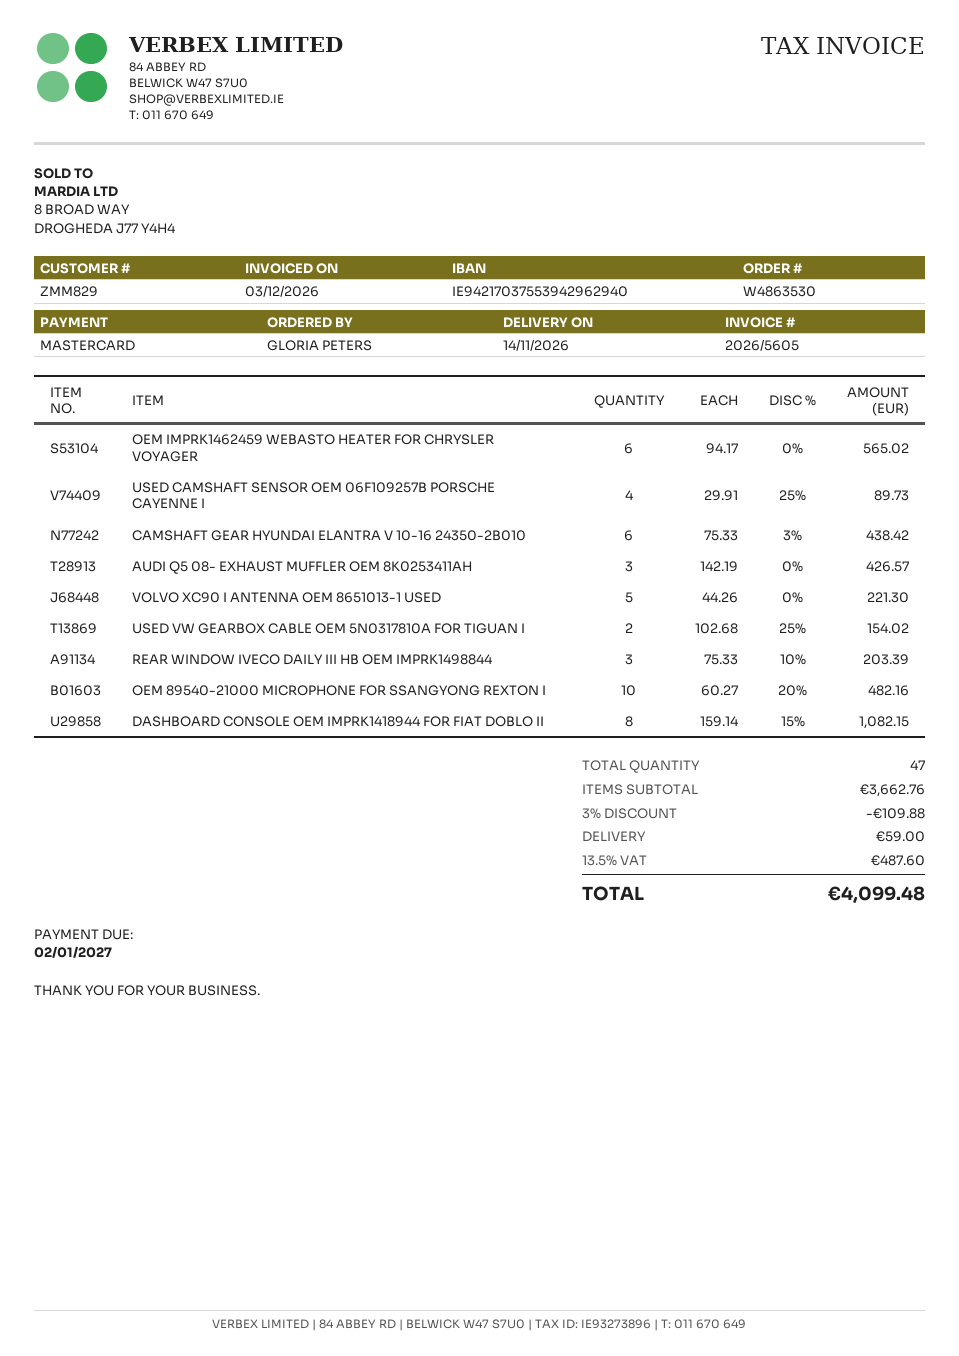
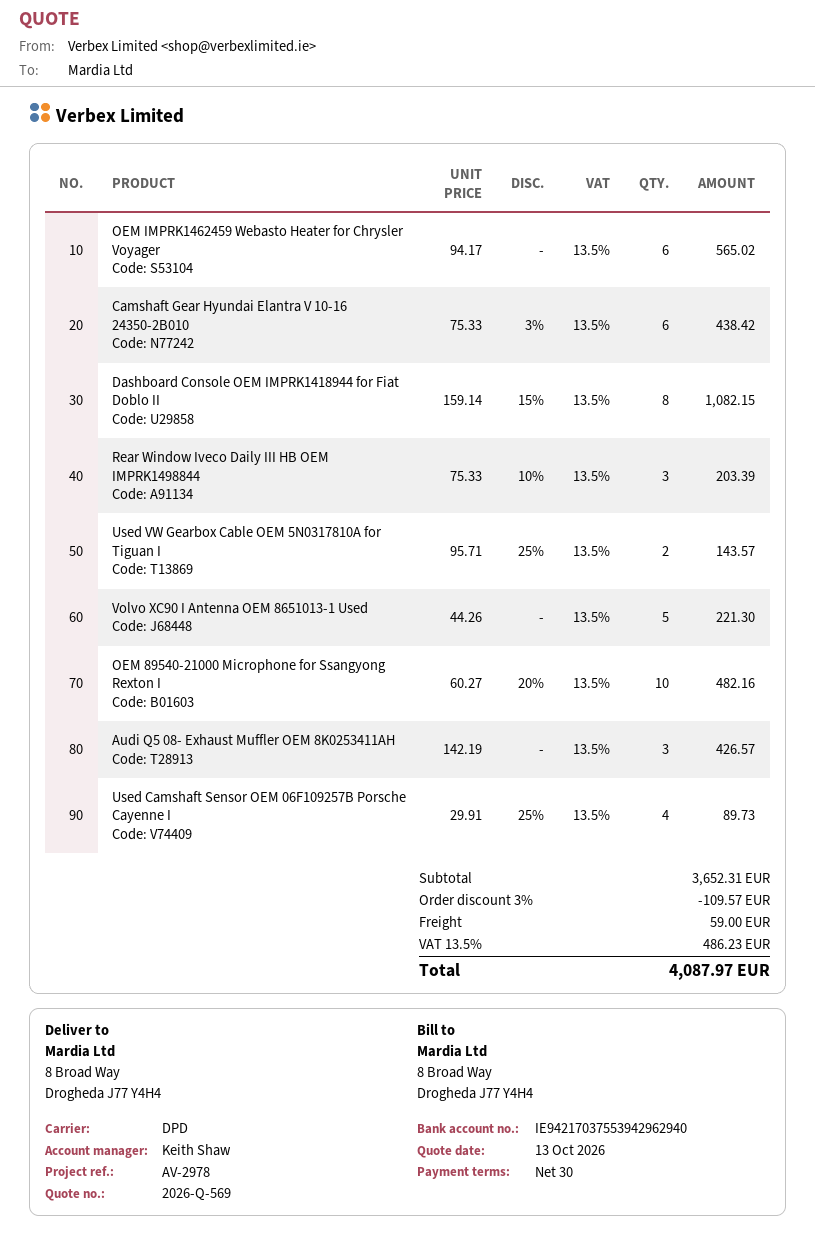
USED VW GEARBOX CABLE OEM 5N0317810A FOR TIGUAN I: 2 x 102.68 - 25% = 154.02 -> 2 x 95.71 - 25% = 143.57
subtotal: 3662.76 -> 3652.31
discount: 3% = 109.88 -> 3% = 109.57
tax: 13.5% = 487.60 -> 13.5% = 486.23
total: 4099.48 -> 4087.97

